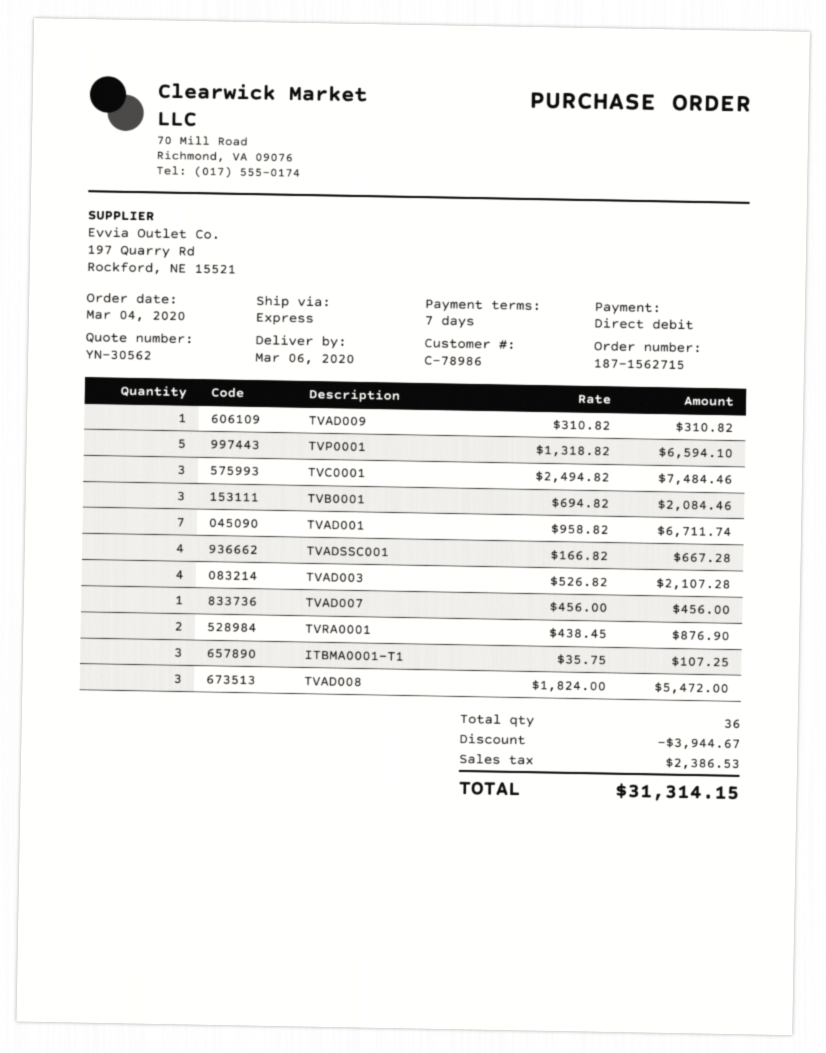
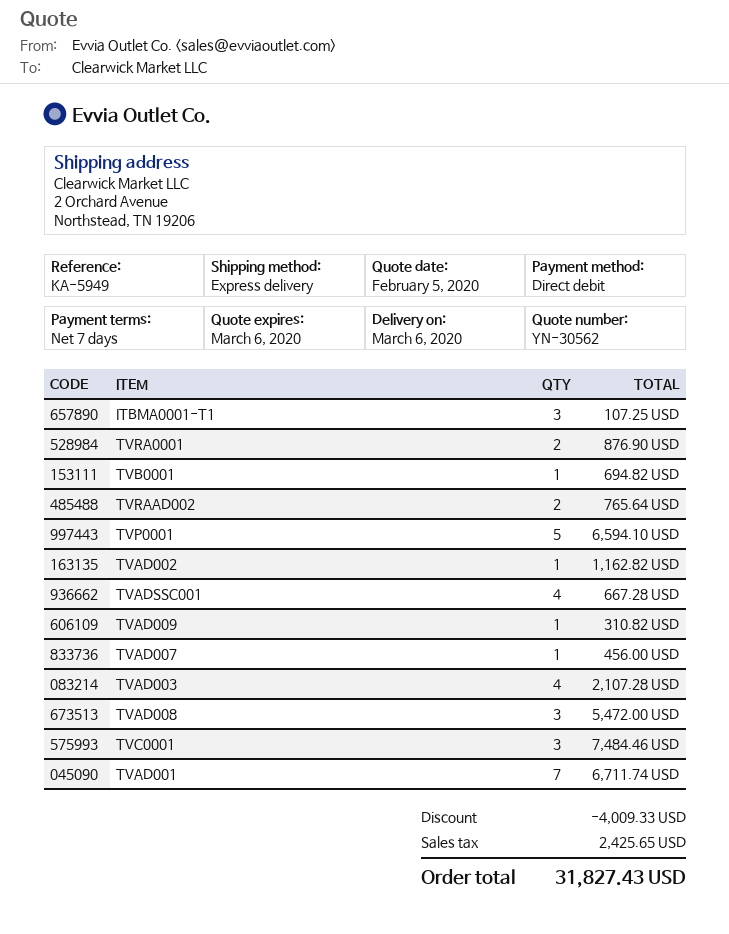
TVB0001: 3 for 2084.46 -> 1 for 694.82
TVRAAD002: none -> 2 for 765.64
TVAD002: none -> 1 for 1162.82
discount: 3944.67 -> 4009.33
tax: 2386.53 -> 2425.65
total: 31314.15 -> 31827.43

